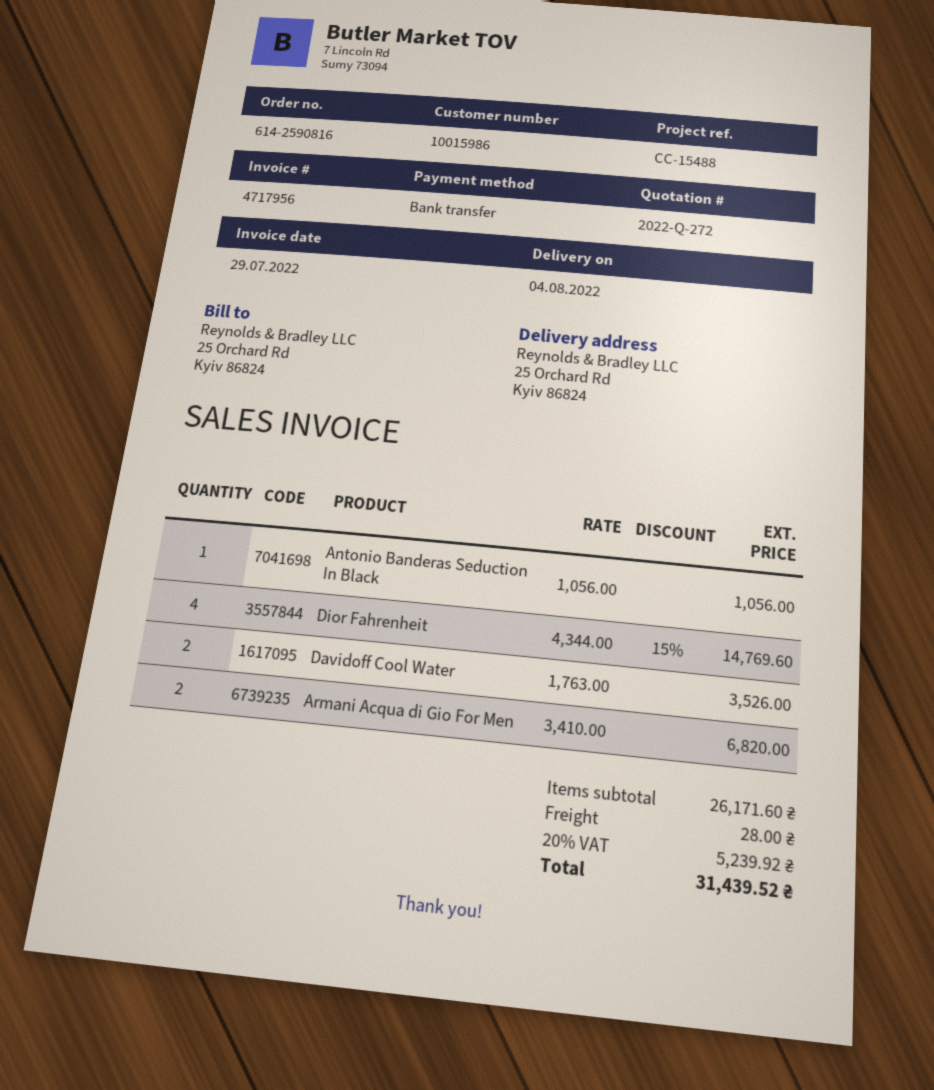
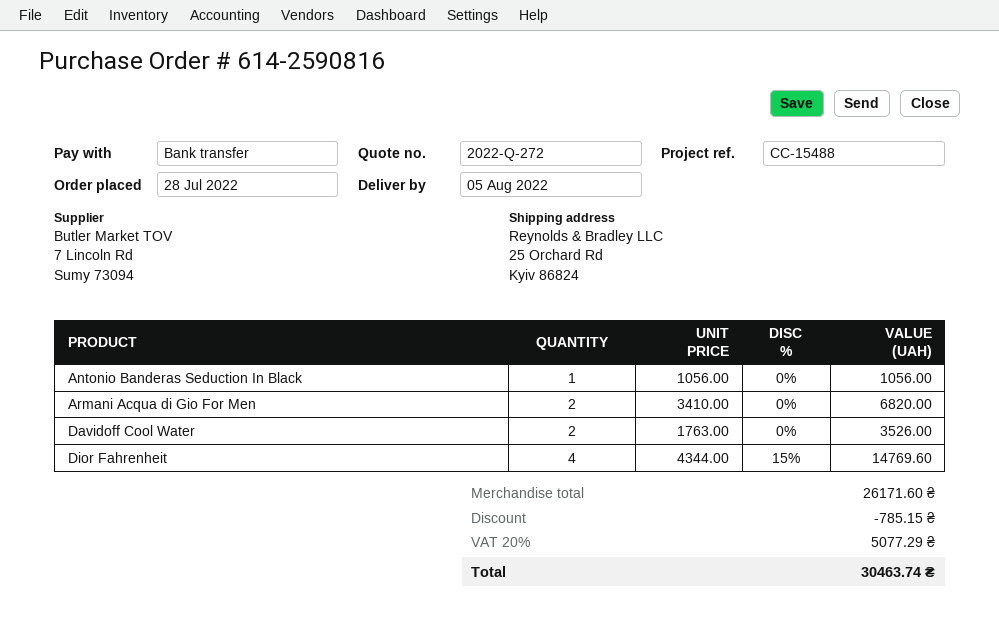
delivery date: 2022-08-04 -> 2022-08-05
discount: none -> 785.15
shipping: 28.00 -> none
tax: 20% = 5239.92 -> 20% = 5077.29
total: 31439.52 -> 30463.74

